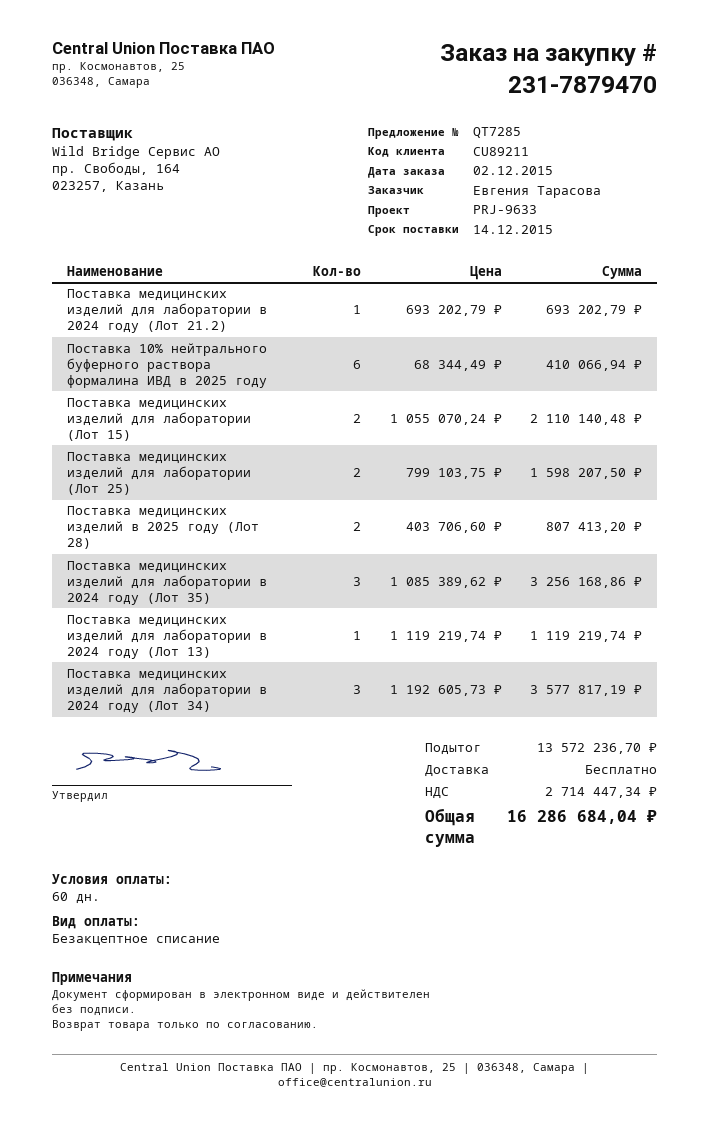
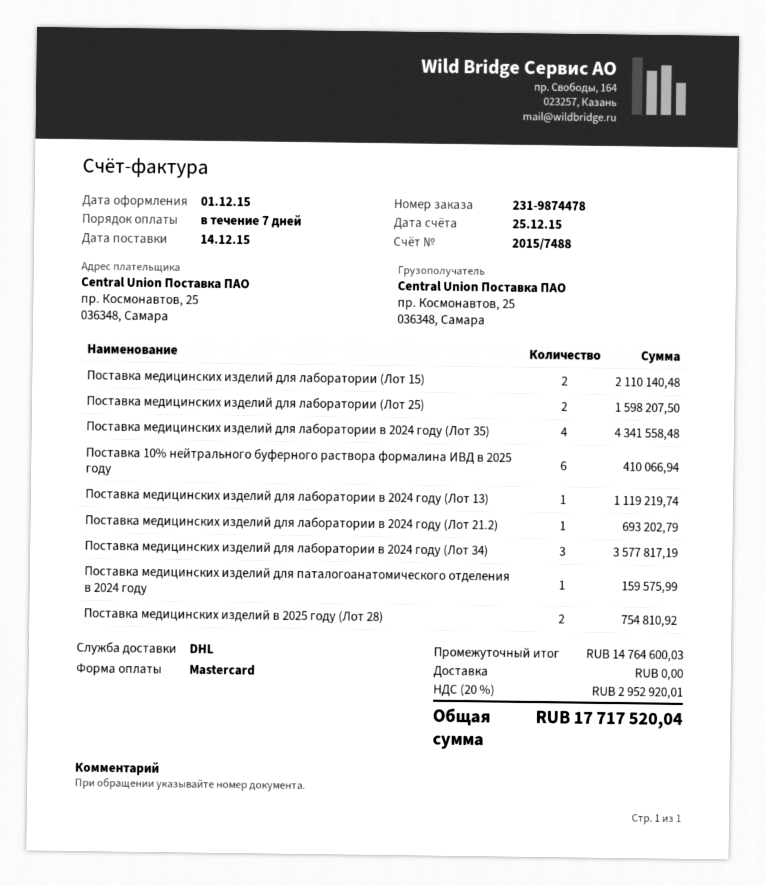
order number: 231-7879470 -> 231-9874478
order date: 2015-12-02 -> 2015-12-01
payment terms: 60 days -> 7 days
payment method: direct debit -> Mastercard
Поставка медицинских изделий в 2025 году (Лот 28): 2 for 807413.20 -> 2 for 754810.92
Поставка медицинских изделий для лаборатории в 2024 году (Лот 35): 3 for 3256168.86 -> 4 for 4341558.48
Поставка медицинских изделий для паталогоанатомического отделения в 2024 году: none -> 1 for 159575.99
subtotal: 13572236.70 -> 14764600.03
tax: 2714447.34 -> 2952920.01
total: 16286684.04 -> 17717520.04

